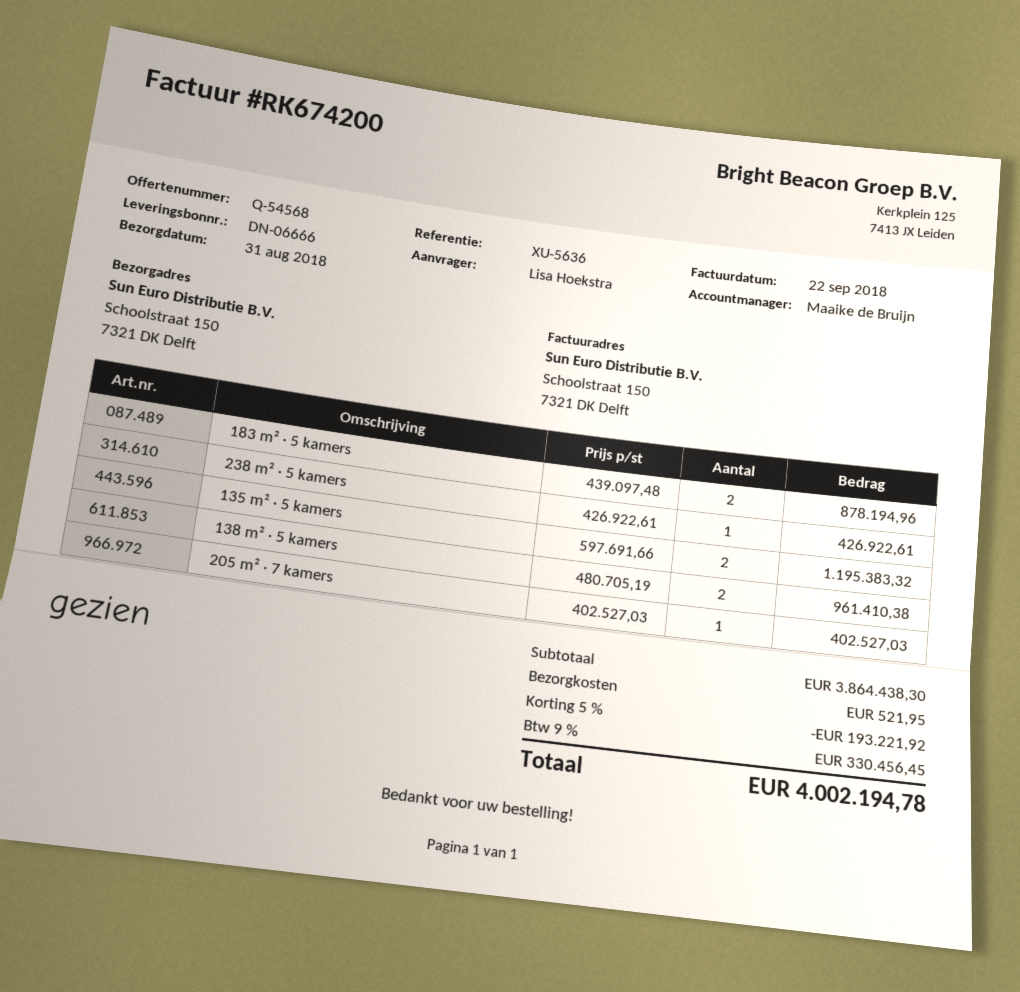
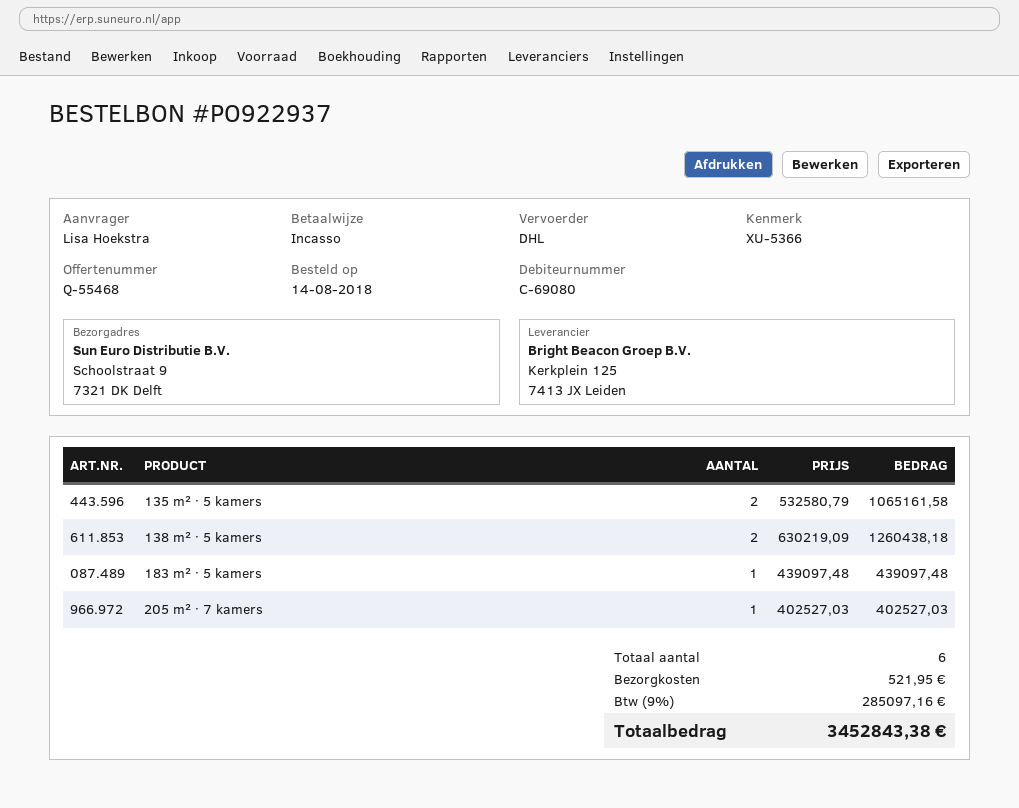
quote number: Q-54568 -> Q-55468
reference: XU-5636 -> XU-5366
ship to: Schoolstraat 150, 7321 DK Delft -> Schoolstraat 9, 7321 DK Delft
183 m² · 5 kamers: 2 x 439097.48 = 878194.96 -> 1 x 439097.48 = 439097.48
238 m² · 5 kamers: 1 x 426922.61 = 426922.61 -> none
135 m² · 5 kamers: 2 x 597691.66 = 1195383.32 -> 2 x 532580.79 = 1065161.58
138 m² · 5 kamers: 2 x 480705.19 = 961410.38 -> 2 x 630219.09 = 1260438.18
discount: 5% = 193221.92 -> none
tax: 9% = 330456.45 -> 9% = 285097.16
total: 4002194.78 -> 3452843.38

